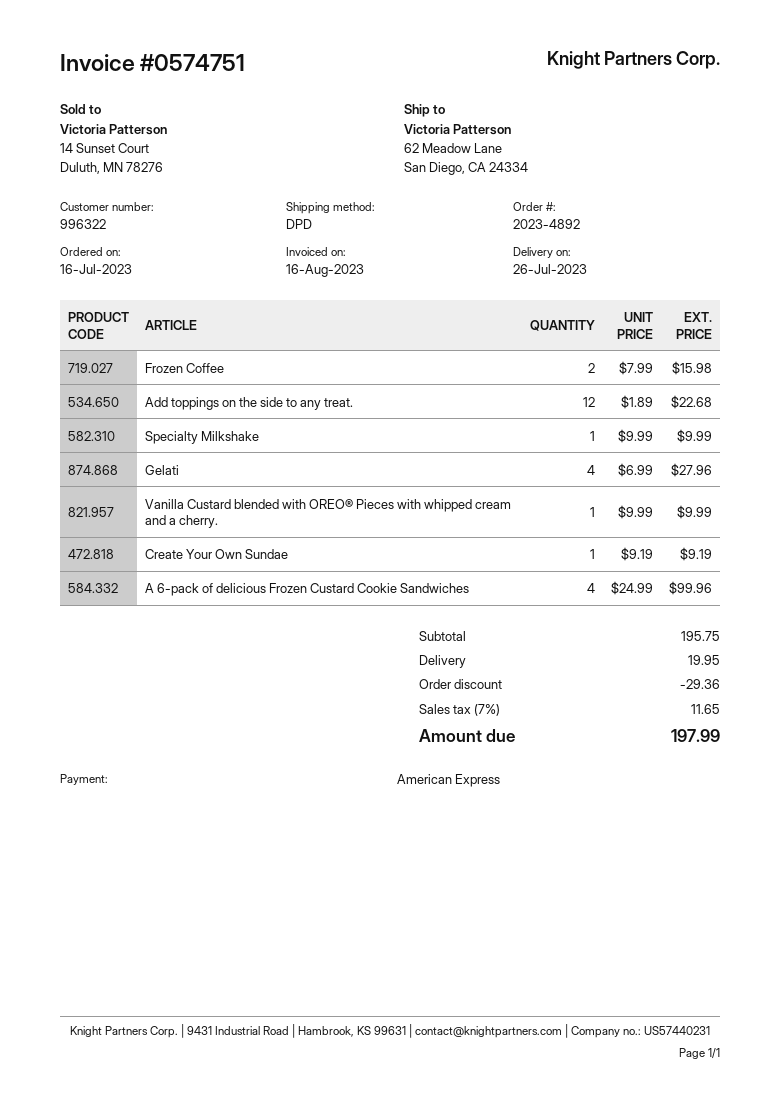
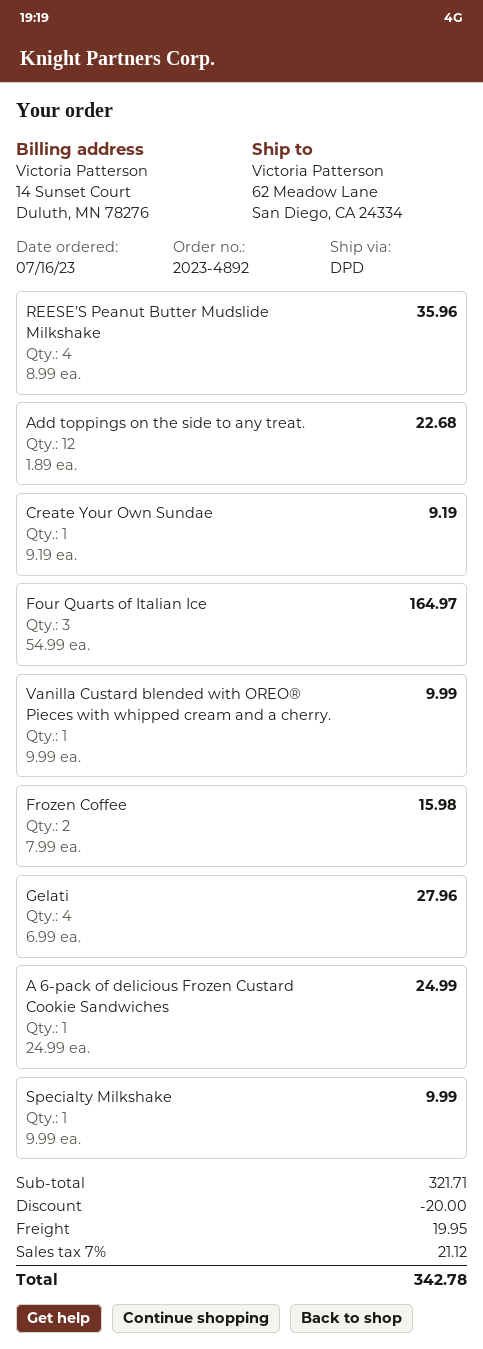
A 6-pack of delicious Frozen Custard Cookie Sandwiches: 4 x 24.99 = 99.96 -> 1 x 24.99 = 24.99
REESE’S Peanut Butter Mudslide Milkshake: none -> 4 x 8.99 = 35.96
Four Quarts of Italian Ice: none -> 3 x 54.99 = 164.97
subtotal: 195.75 -> 321.71
discount: 29.36 -> 20.00
tax: 7% = 11.65 -> 7% = 21.12
total: 197.99 -> 342.78

